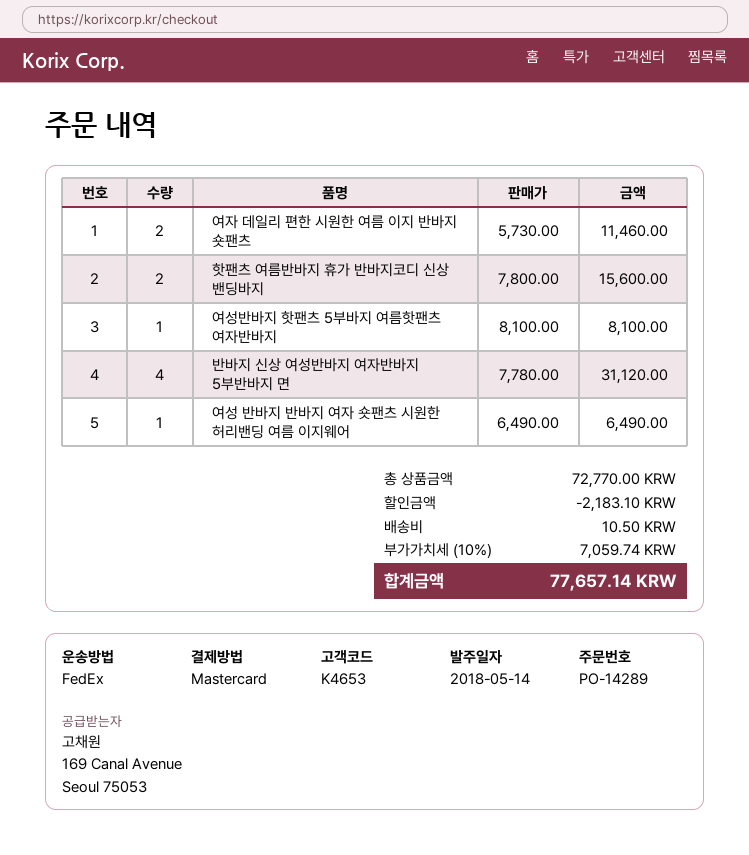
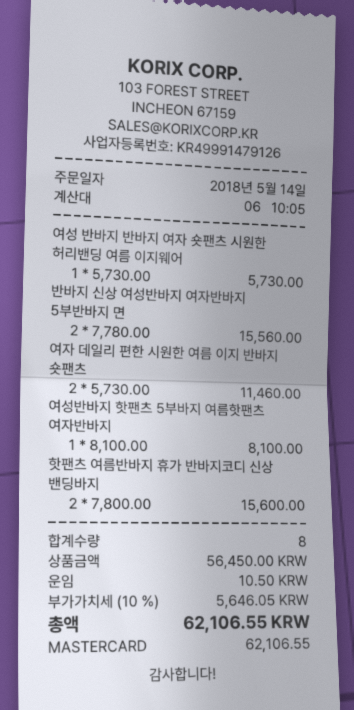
반바지 신상 여성반바지 여자반바지 5부반바지 면: 4 x 7780.00 = 31120.00 -> 2 x 7780.00 = 15560.00
여성 반바지 반바지 여자 숏팬츠 시원한 허리밴딩 여름 이지웨어: 1 x 6490.00 = 6490.00 -> 1 x 5730.00 = 5730.00
subtotal: 72770.00 -> 56450.00
discount: 2183.10 -> none
tax: 10% = 7059.74 -> 10% = 5646.05
total: 77657.14 -> 62106.55

